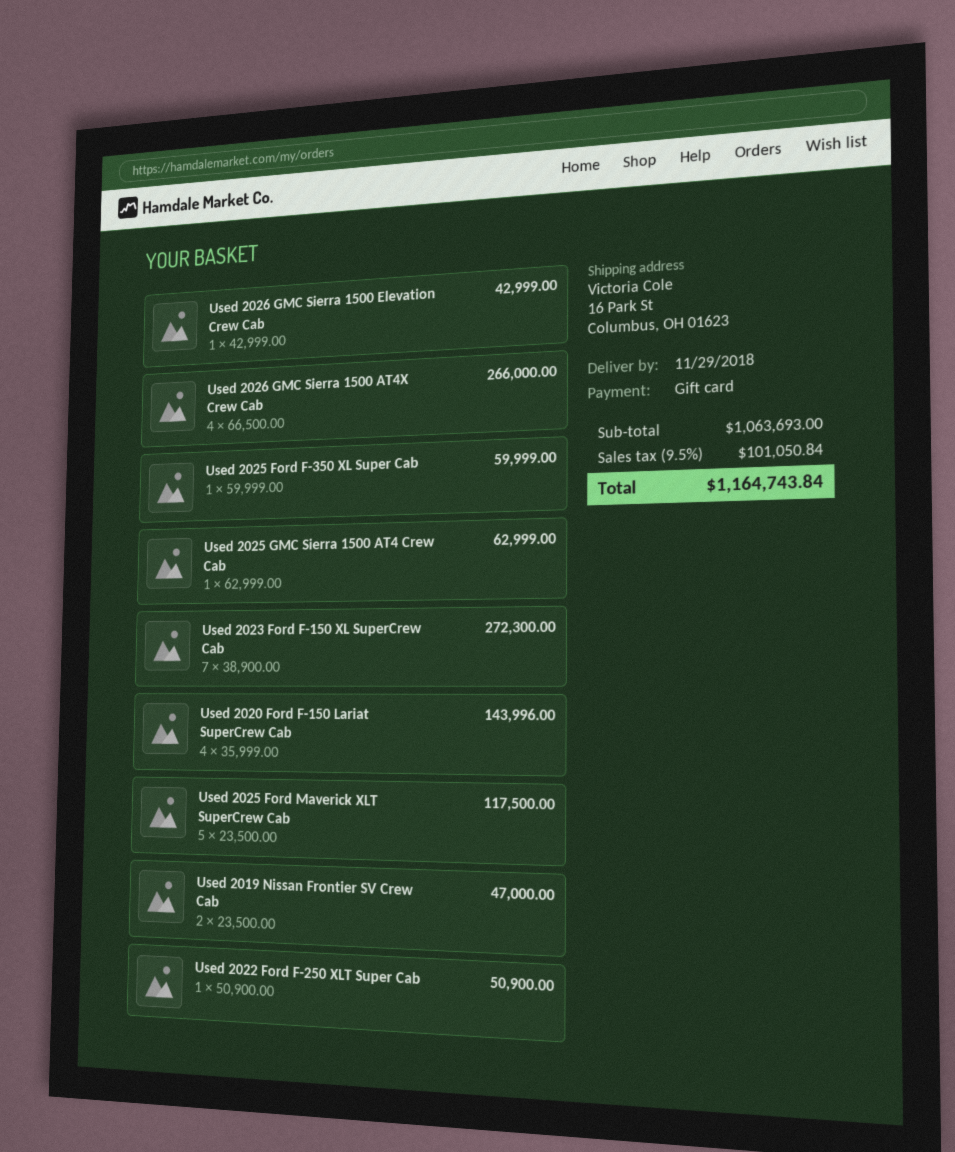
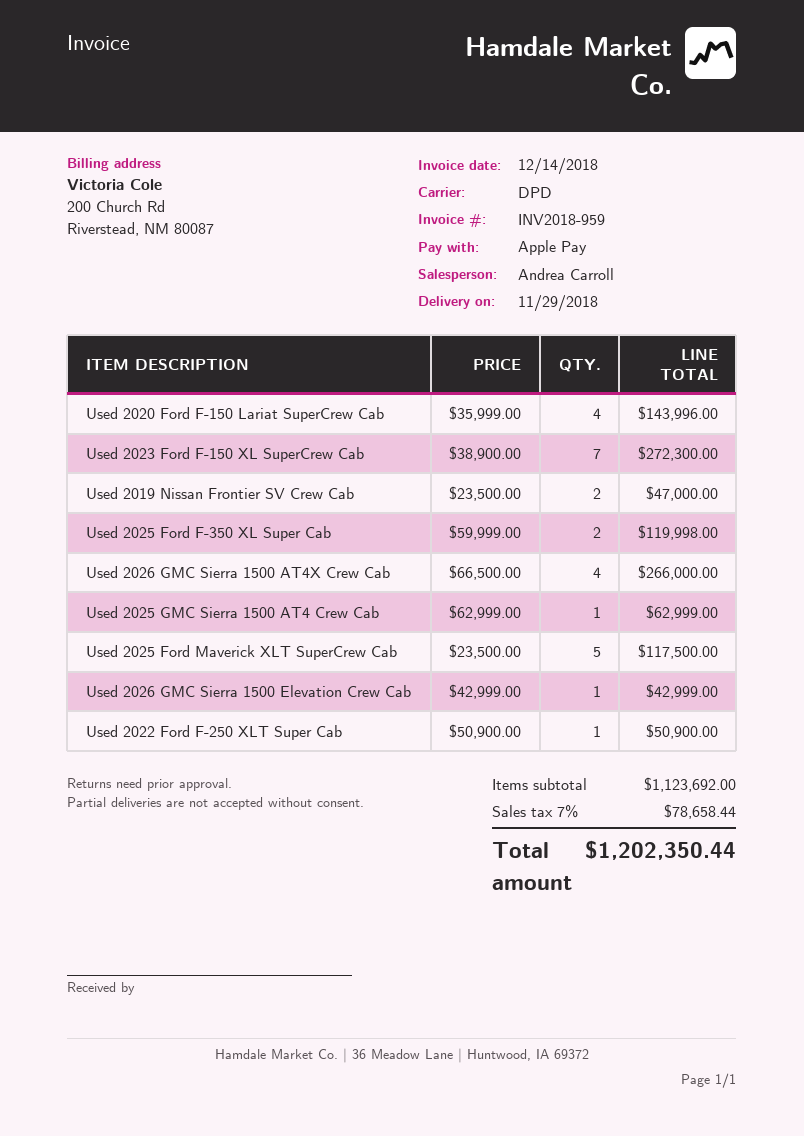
payment method: gift card -> Apple Pay
Used 2025 Ford F-350 XL Super Cab: 1 x 59999.00 = 59999.00 -> 2 x 59999.00 = 119998.00
subtotal: 1063693.00 -> 1123692.00
tax: 9.5% = 101050.84 -> 7% = 78658.44
total: 1164743.84 -> 1202350.44

